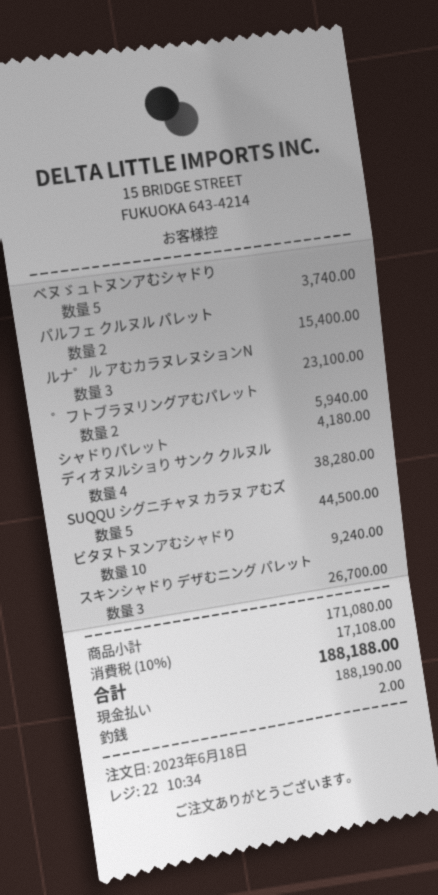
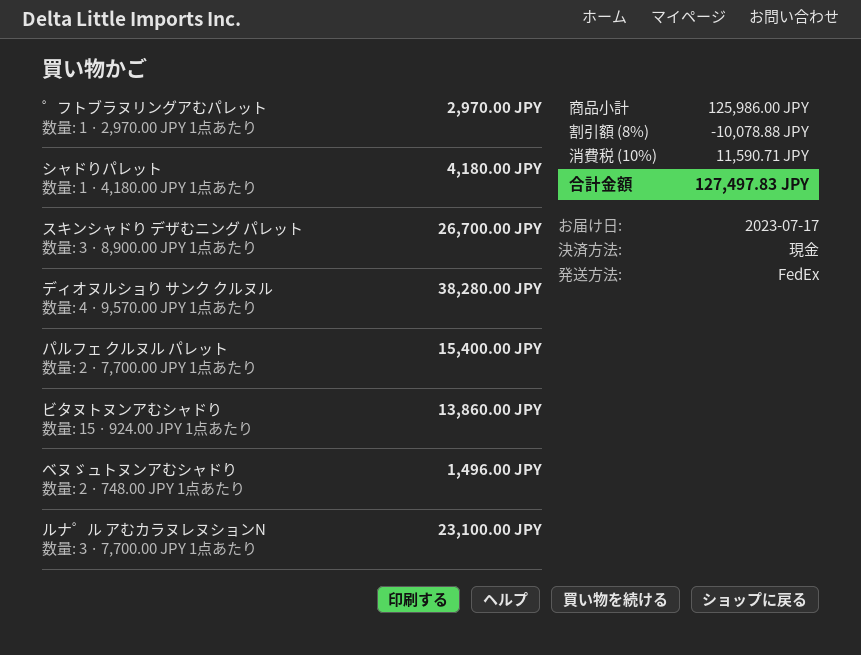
ベヌゞュトヌンアむシャドり: 5 for 3740.00 -> 2 for 1496.00
゜フトブラヌリングアむパレット: 2 for 5940.00 -> 1 for 2970.00
SUQQU シグニチャヌ カラヌ アむズ: 5 for 44500.00 -> none
ビタヌトヌンアむシャドり: 10 for 9240.00 -> 15 for 13860.00
subtotal: 171080.00 -> 125986.00
discount: none -> 8% = 10078.88
tax: 10% = 17108.00 -> 10% = 11590.71
total: 188188.00 -> 127497.83

